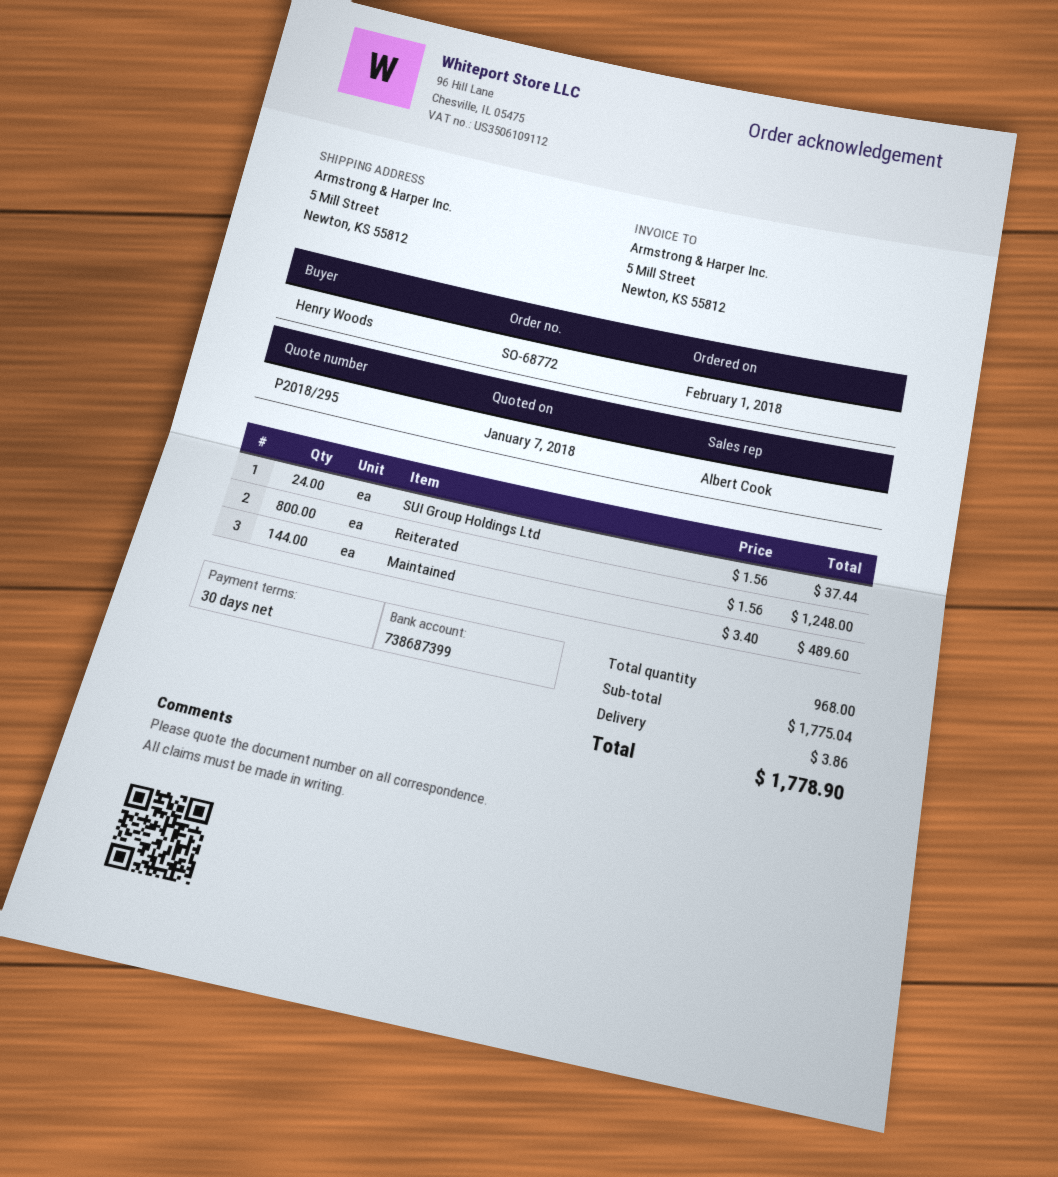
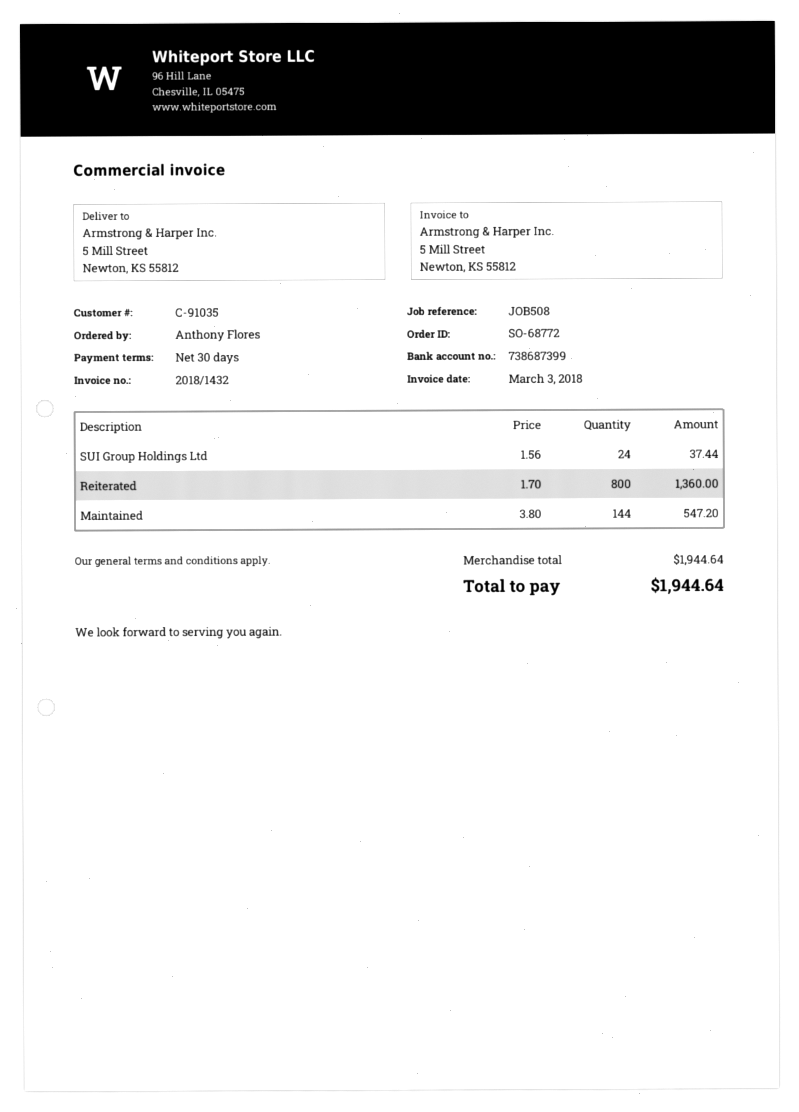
ordered by: Henry Woods -> Anthony Flores
Reiterated: 800 x 1.56 = 1248.00 -> 800 x 1.70 = 1360.00
Maintained: 144 x 3.40 = 489.60 -> 144 x 3.80 = 547.20
subtotal: 1775.04 -> 1944.64
shipping: 3.86 -> none
total: 1778.90 -> 1944.64

